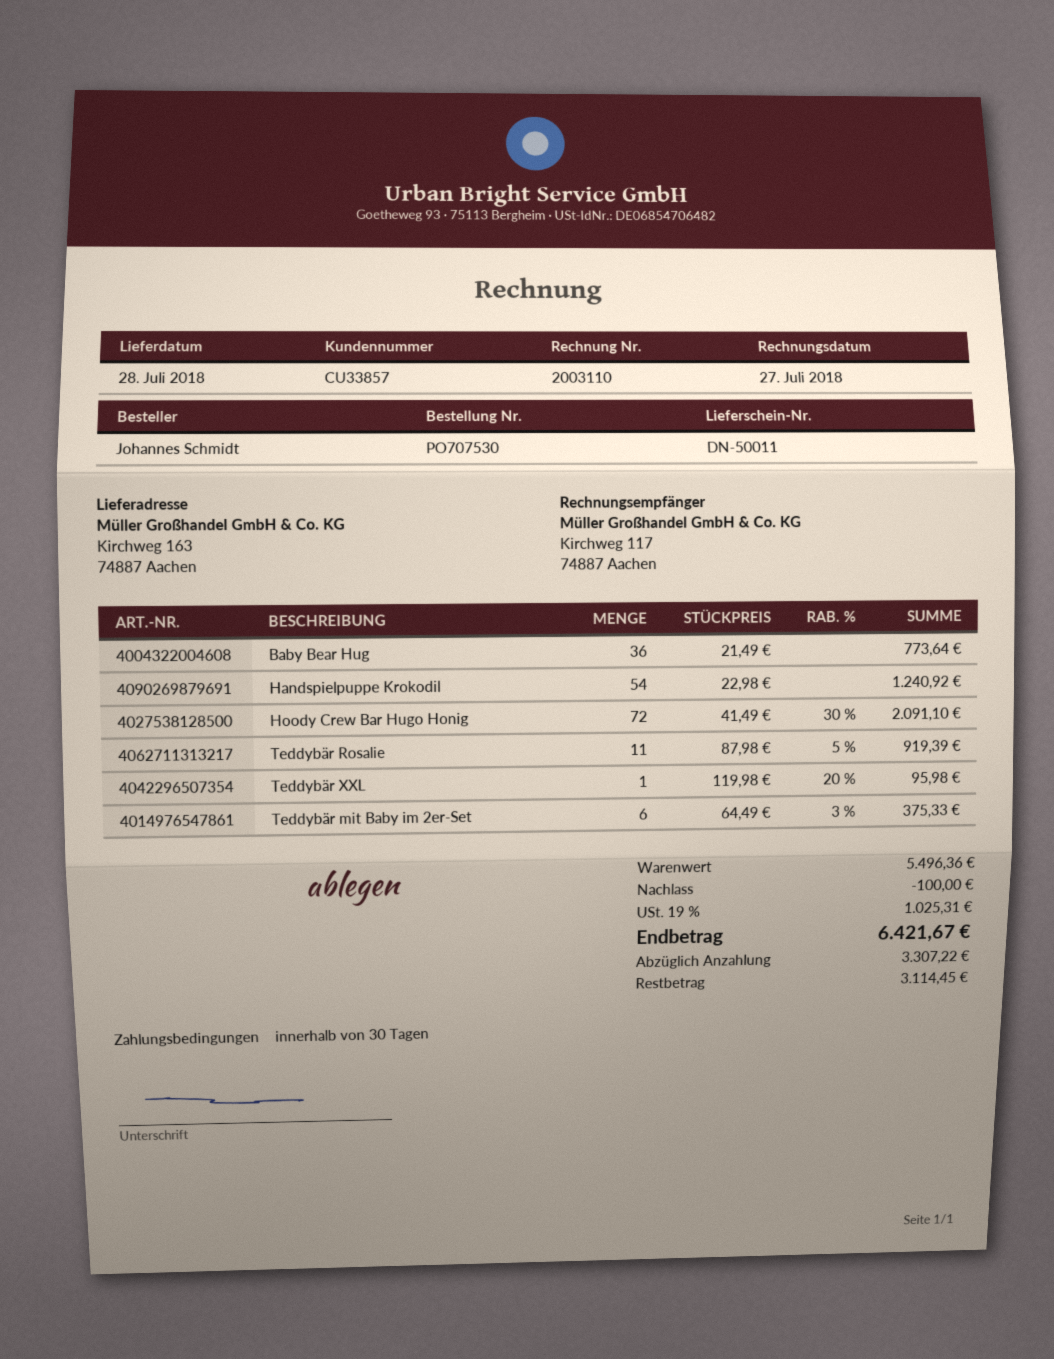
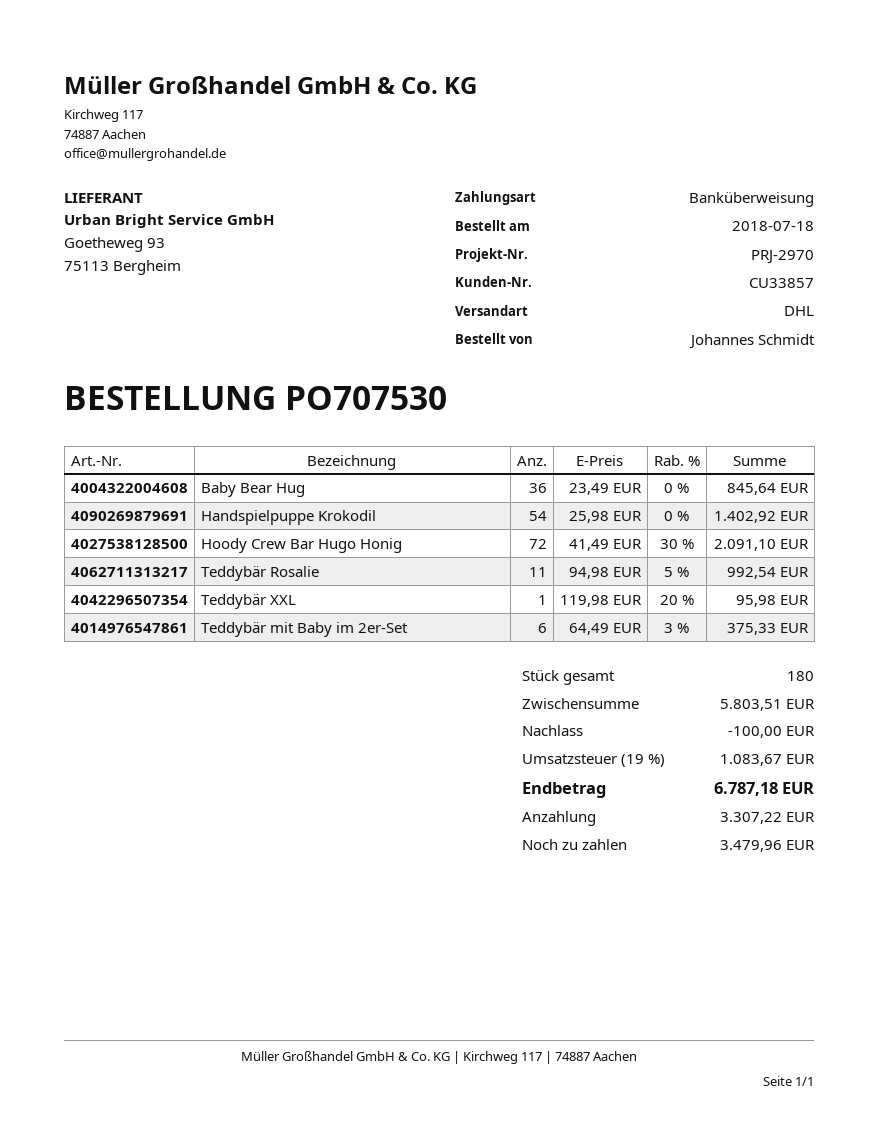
Baby Bear Hug: 36 x 21.49 = 773.64 -> 36 x 23.49 = 845.64
Handspielpuppe Krokodil: 54 x 22.98 = 1240.92 -> 54 x 25.98 = 1402.92
Teddybär Rosalie: 11 x 87.98 - 5% = 919.39 -> 11 x 94.98 - 5% = 992.54
subtotal: 5496.36 -> 5803.51
tax: 19% = 1025.31 -> 19% = 1083.67
total: 6421.67 -> 6787.18
balance: 3114.45 -> 3479.96

